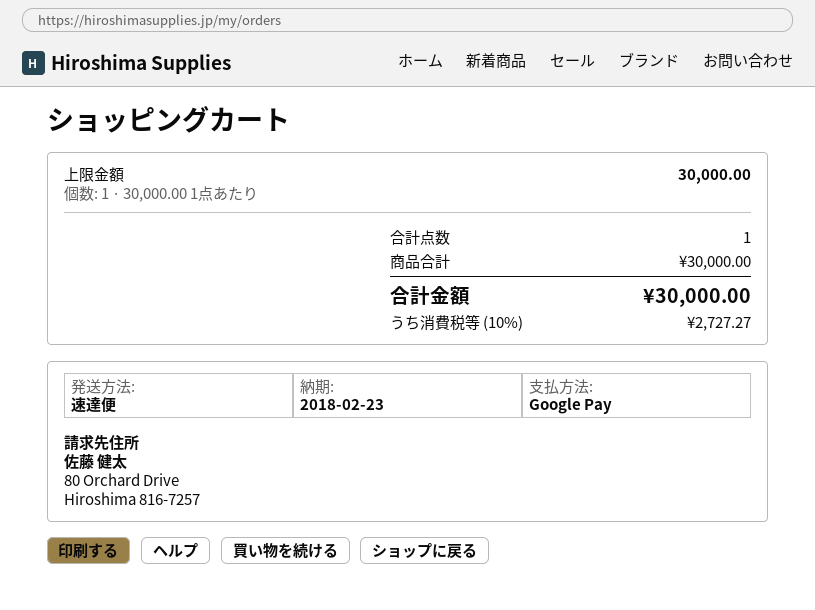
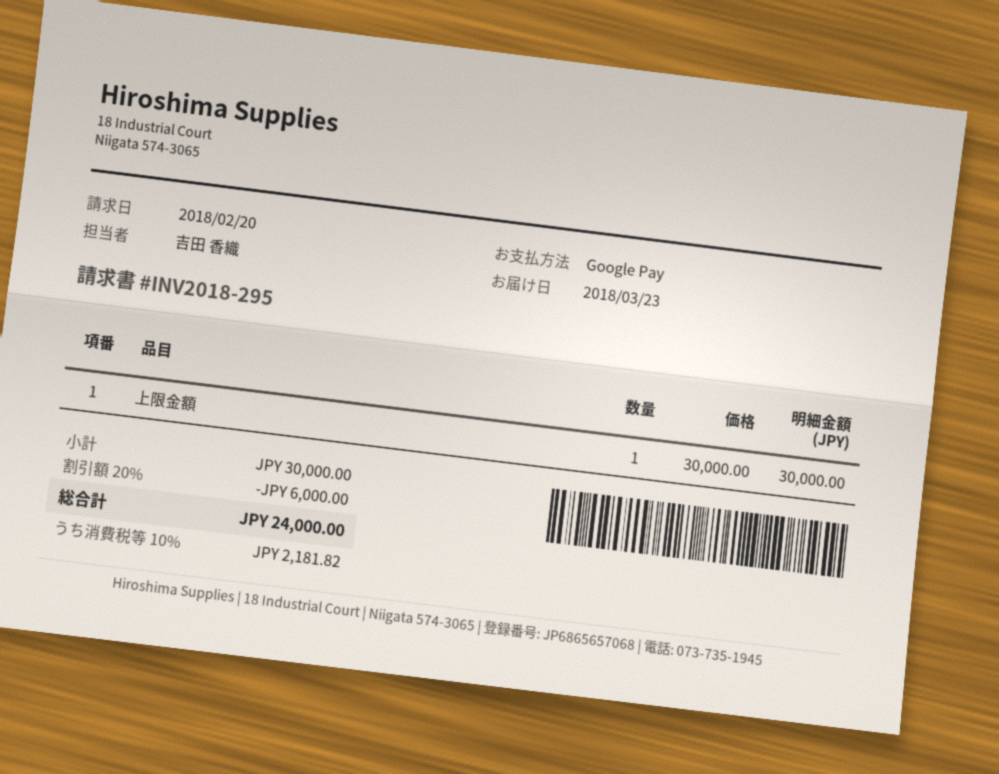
delivery date: 2018-02-23 -> 2018-03-23
discount: none -> 20% = 6000.00
tax: 10% = 2727.27 -> 10% = 2181.82
total: 30000.00 -> 24000.00

